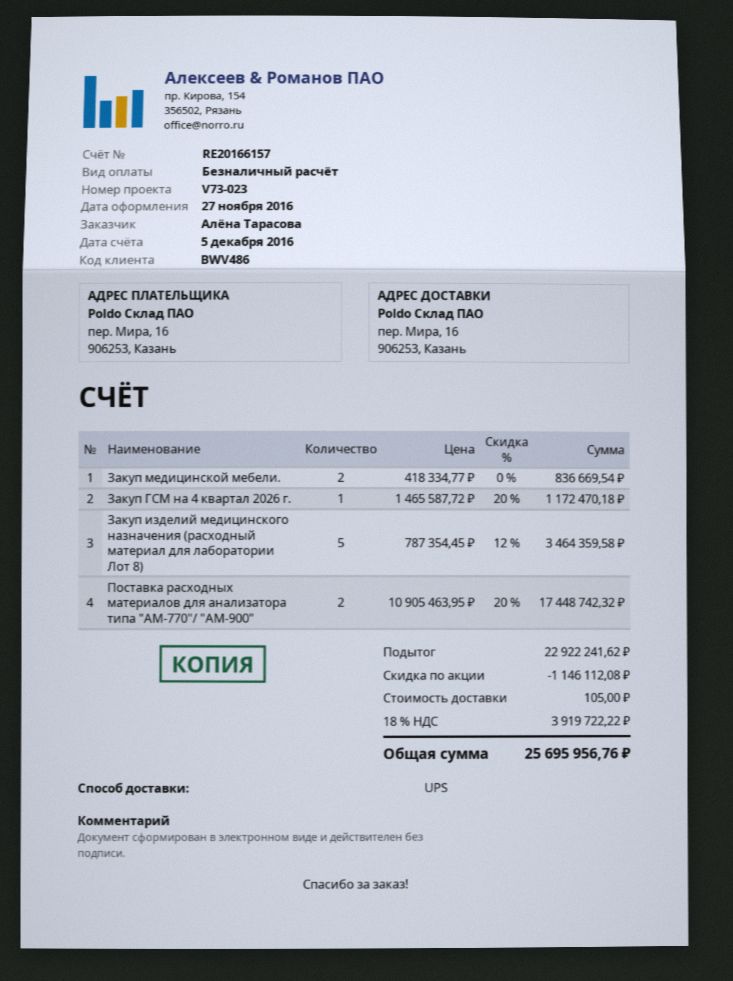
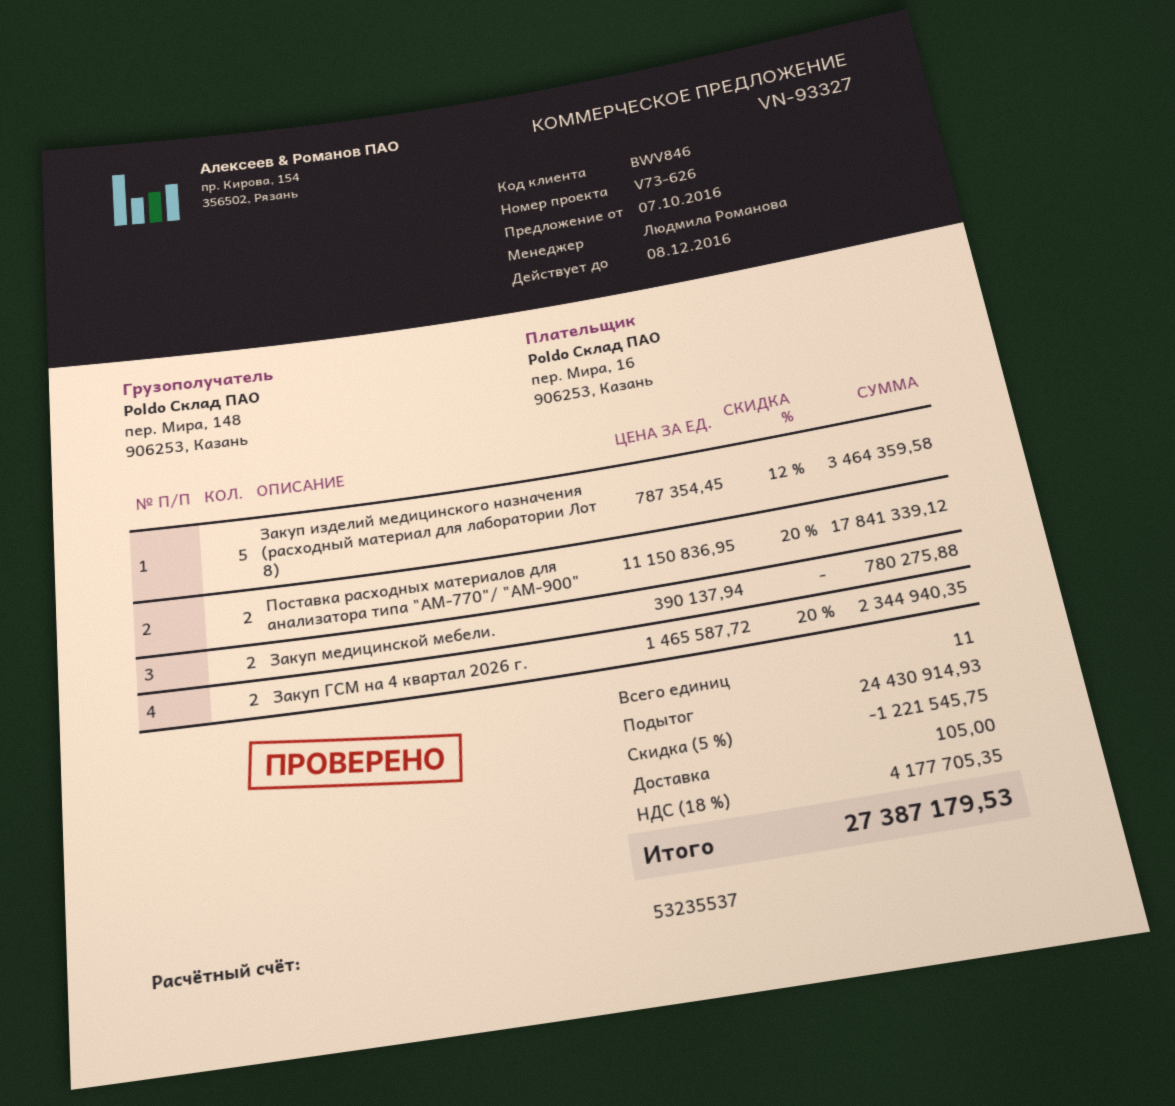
customer number: BWV486 -> BWV846
reference: V73-023 -> V73-626
ship to: пер. Мира, 16, 906253, Казань -> пер. Мира, 148, 906253, Казань
Закуп медицинской мебели.: 2 x 418334.77 = 836669.54 -> 2 x 390137.94 = 780275.88
Закуп ГСМ на 4 квартал 2026 г.: 1 x 1465587.72 - 20% = 1172470.18 -> 2 x 1465587.72 - 20% = 2344940.35
Поставка расходных материалов для анализатора типа "АМ-770"/ "АМ-900": 2 x 10905463.95 - 20% = 17448742.32 -> 2 x 11150836.95 - 20% = 17841339.12
subtotal: 22922241.62 -> 24430914.93
discount: 1146112.08 -> 1221545.75
tax: 18% = 3919722.22 -> 18% = 4177705.35
total: 25695956.76 -> 27387179.53

